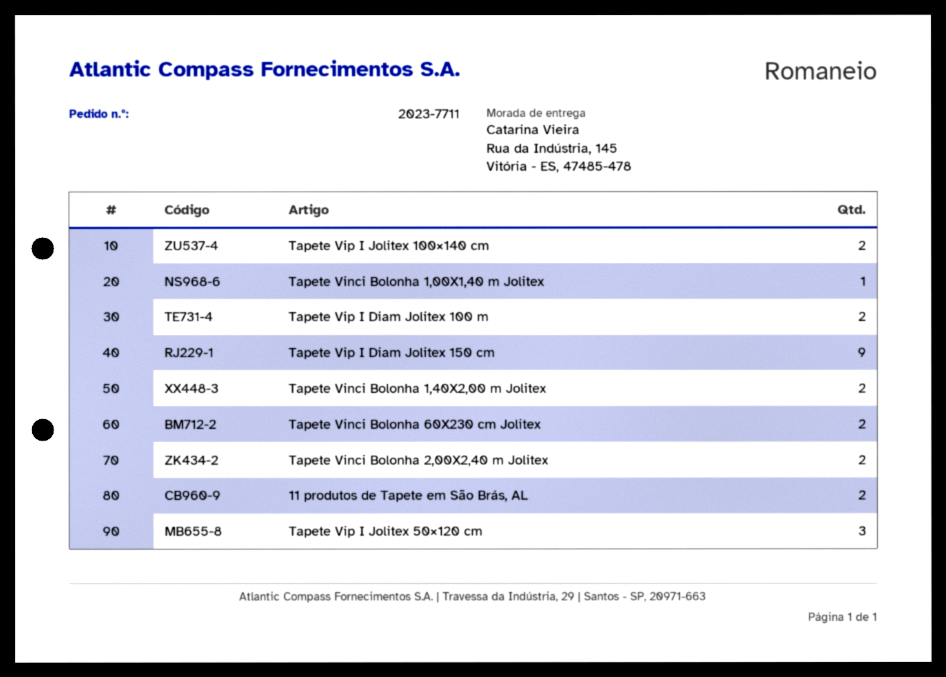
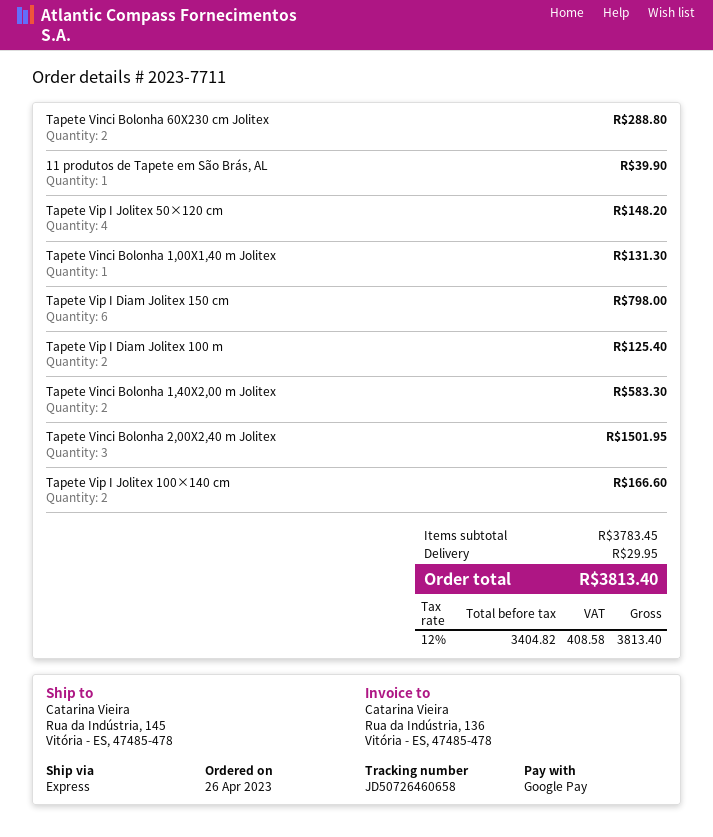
Tapete Vip I Diam Jolitex 150 cm: 9 -> 6
Tapete Vinci Bolonha 2,00X2,40 m Jolitex: 2 -> 3
11 produtos de Tapete em São Brás, AL: 2 -> 1
Tapete Vip I Jolitex 50×120 cm: 3 -> 4

